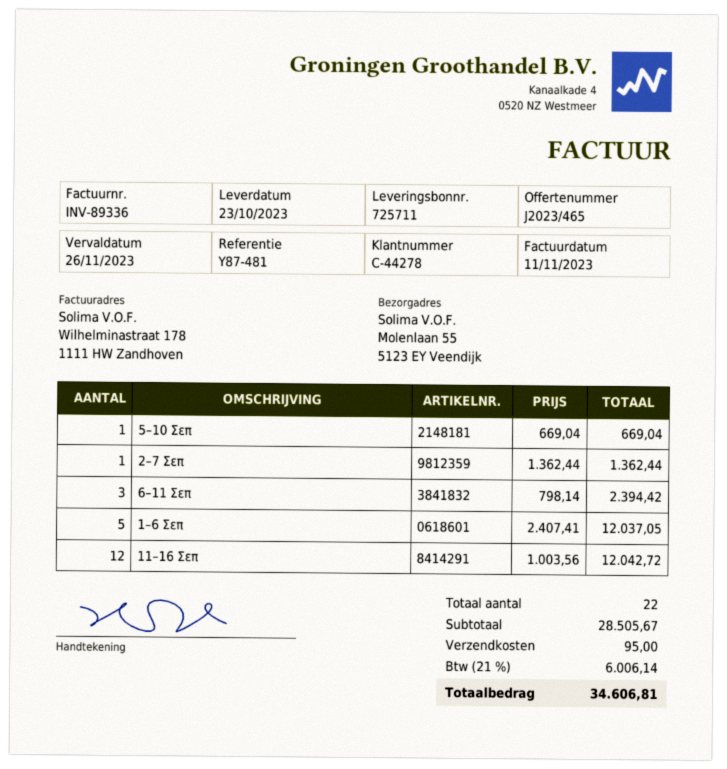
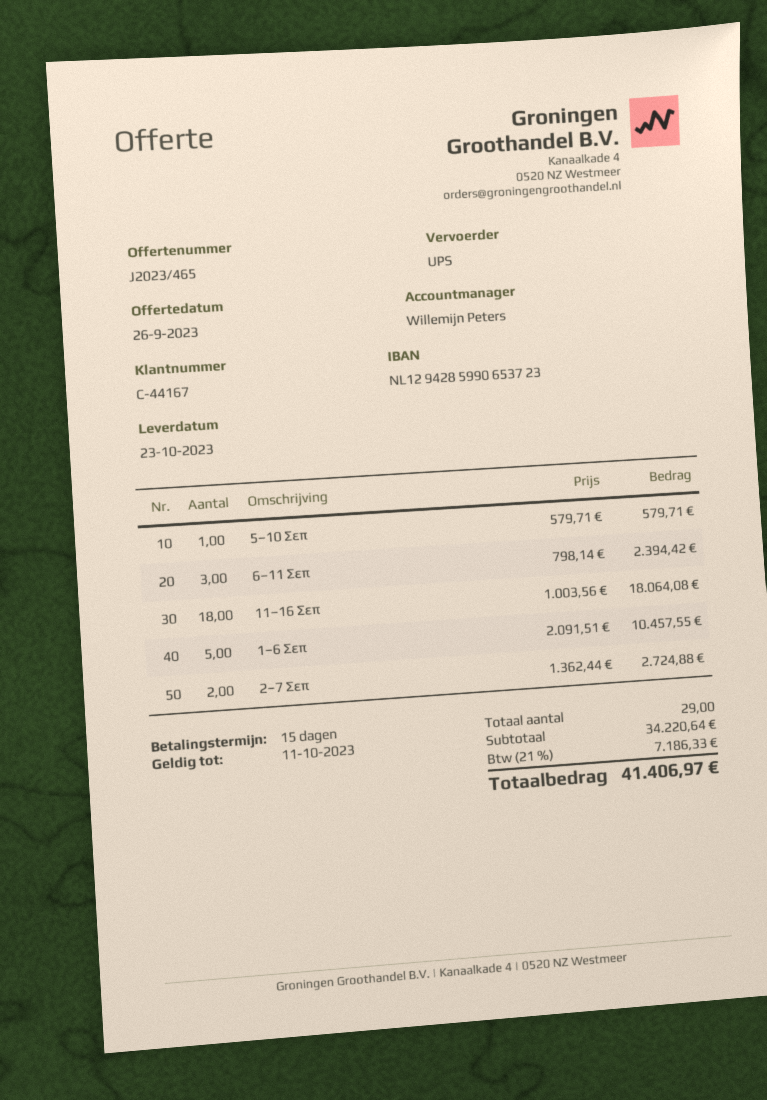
customer number: C-44278 -> C-44167
5–10 Σεπ: 1 x 669.04 = 669.04 -> 1 x 579.71 = 579.71
2–7 Σεπ: 1 x 1362.44 = 1362.44 -> 2 x 1362.44 = 2724.88
1–6 Σεπ: 5 x 2407.41 = 12037.05 -> 5 x 2091.51 = 10457.55
11–16 Σεπ: 12 x 1003.56 = 12042.72 -> 18 x 1003.56 = 18064.08
total quantity: 22 -> 29
subtotal: 28505.67 -> 34220.64
shipping: 95.00 -> none
tax: 21% = 6006.14 -> 21% = 7186.33
total: 34606.81 -> 41406.97

